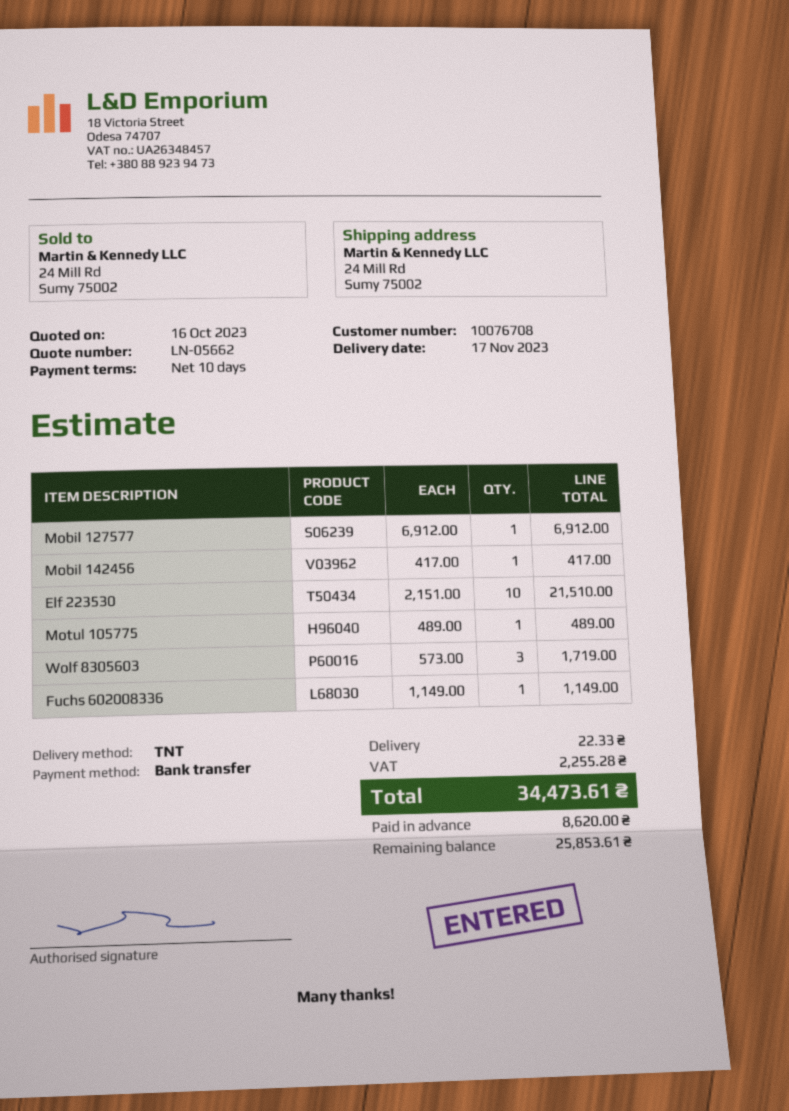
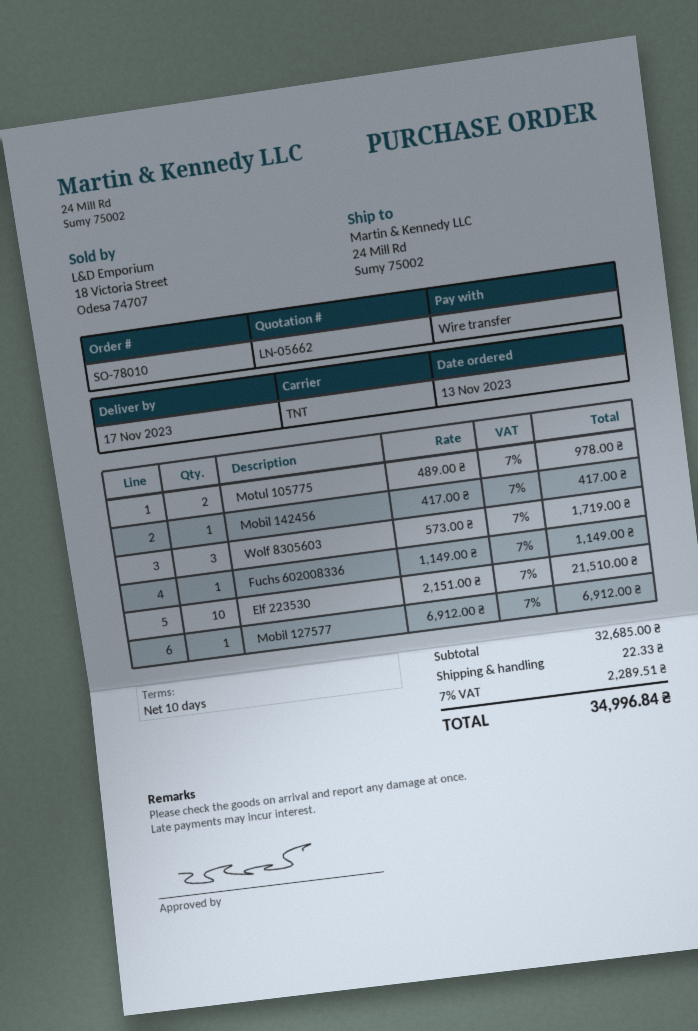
Motul 105775: 1 x 489.00 = 489.00 -> 2 x 489.00 = 978.00
tax: 2255.28 -> 2289.51
total: 34473.61 -> 34996.84

